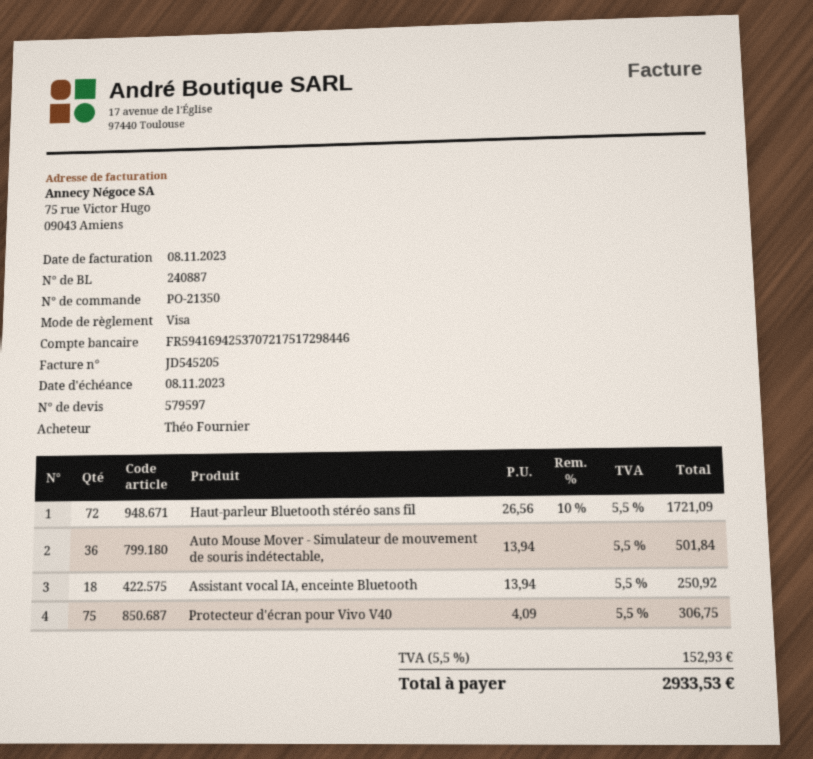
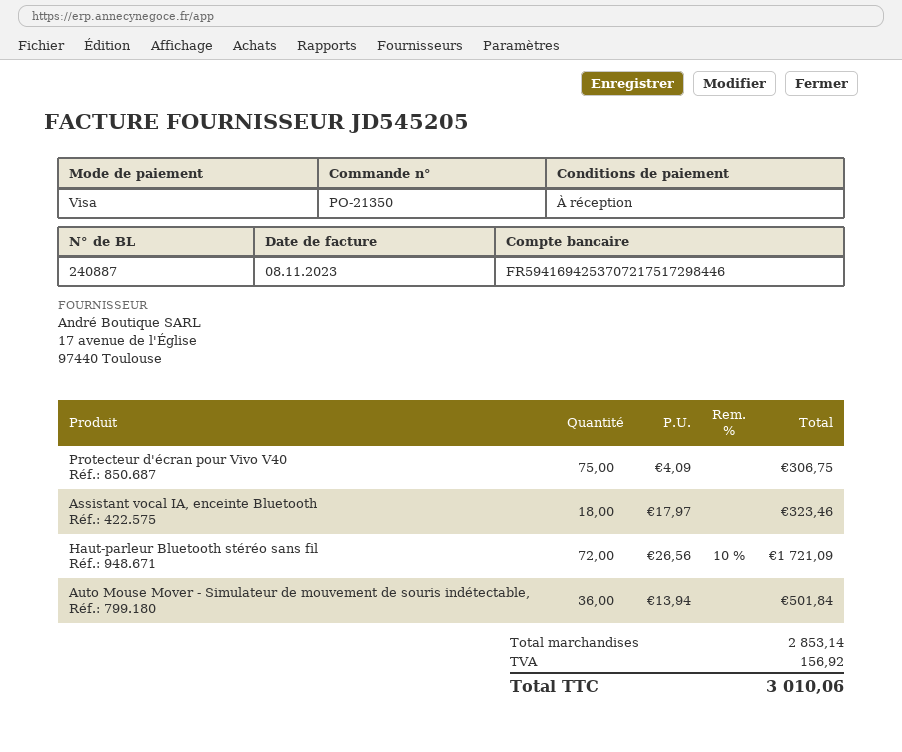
Assistant vocal IA, enceinte Bluetooth: 18 x 13.94 = 250.92 -> 18 x 17.97 = 323.46
tax: 152.93 -> 156.92
total: 2933.53 -> 3010.06

